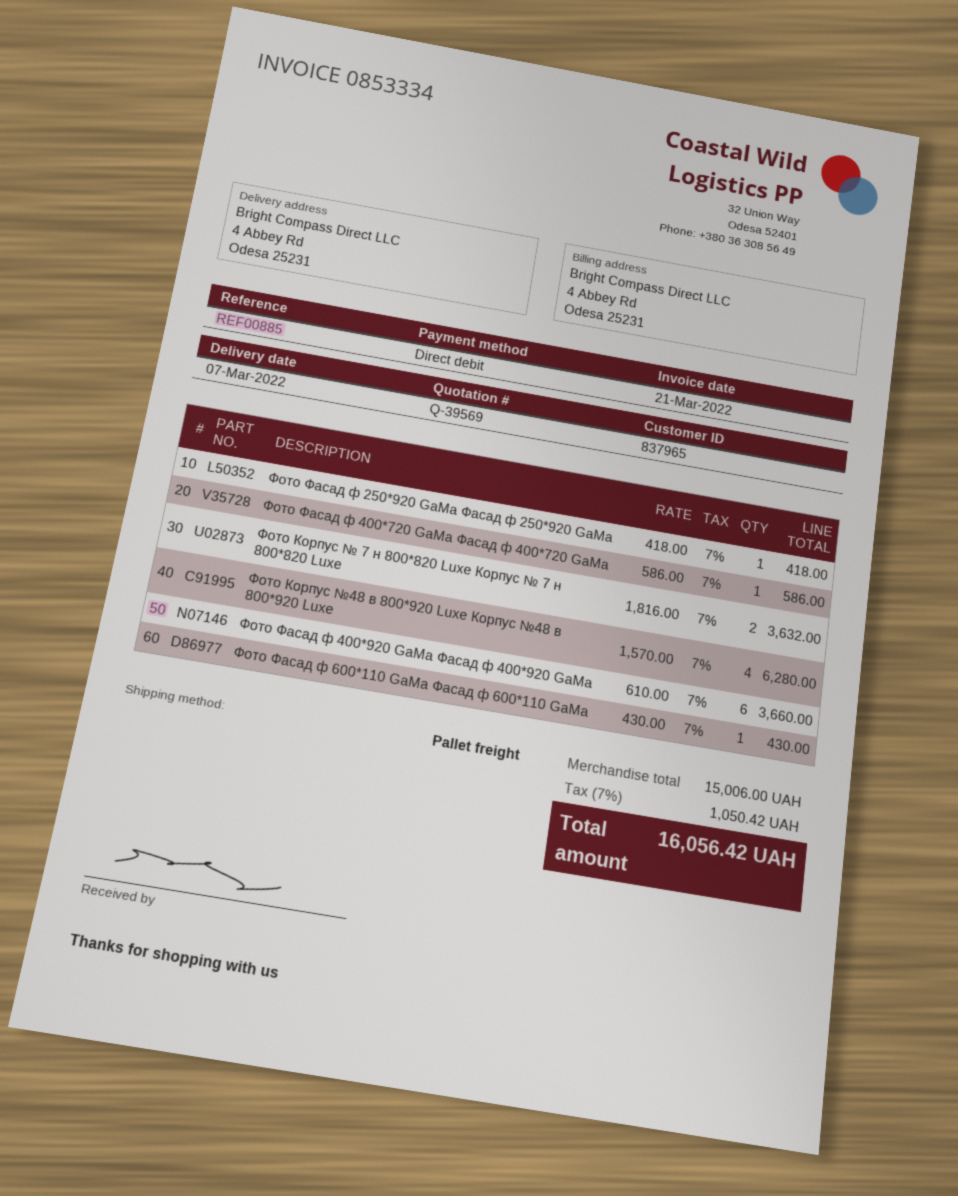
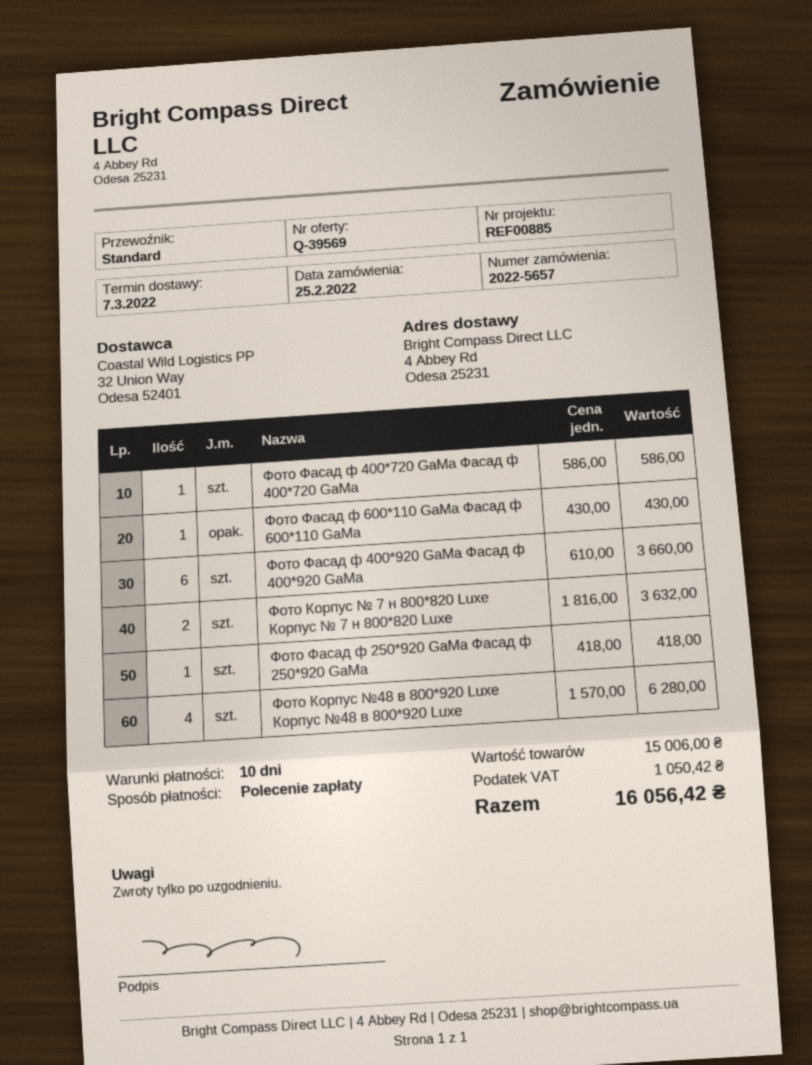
shipping method: pallet freight -> standard

